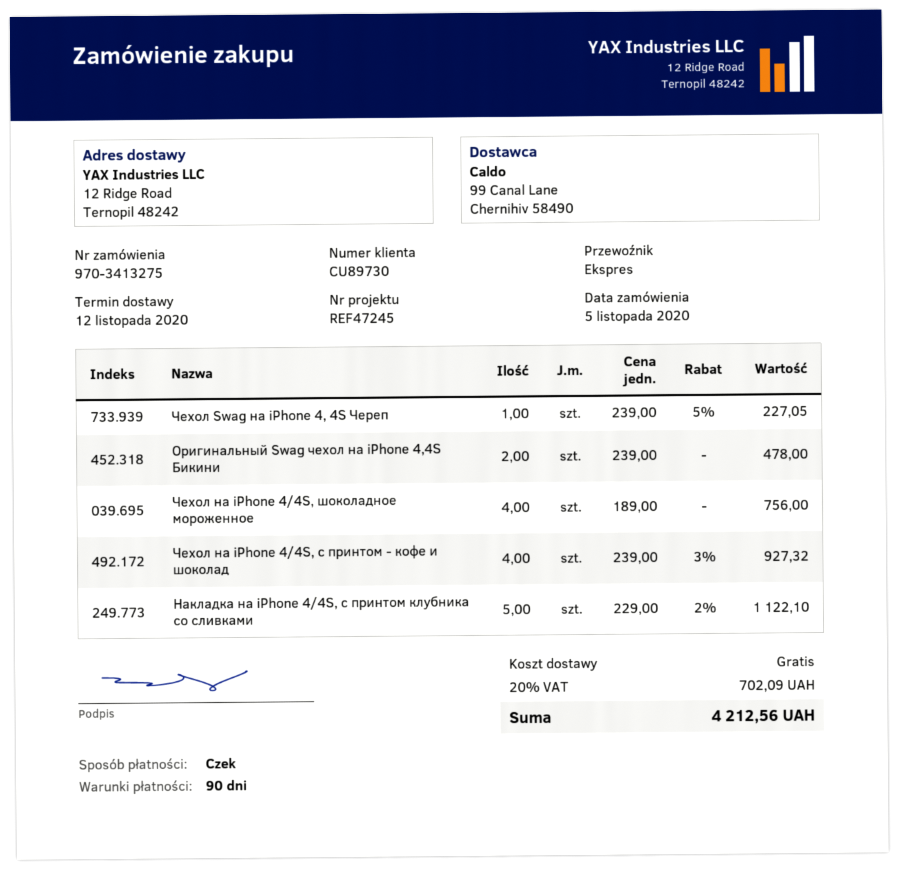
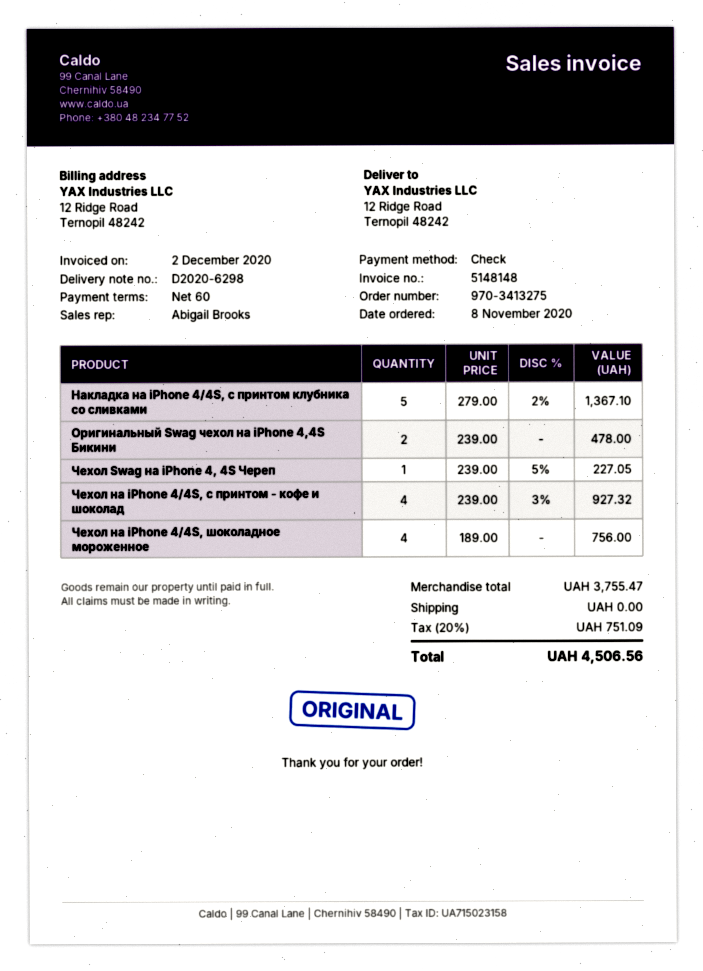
order date: 2020-11-05 -> 2020-11-08
payment terms: 90 days -> 60 days
Накладка на iPhone 4/4S, с принтом клубника со сливками: 5 x 229.00 - 2% = 1122.10 -> 5 x 279.00 - 2% = 1367.10
tax: 20% = 702.09 -> 20% = 751.09
total: 4212.56 -> 4506.56

